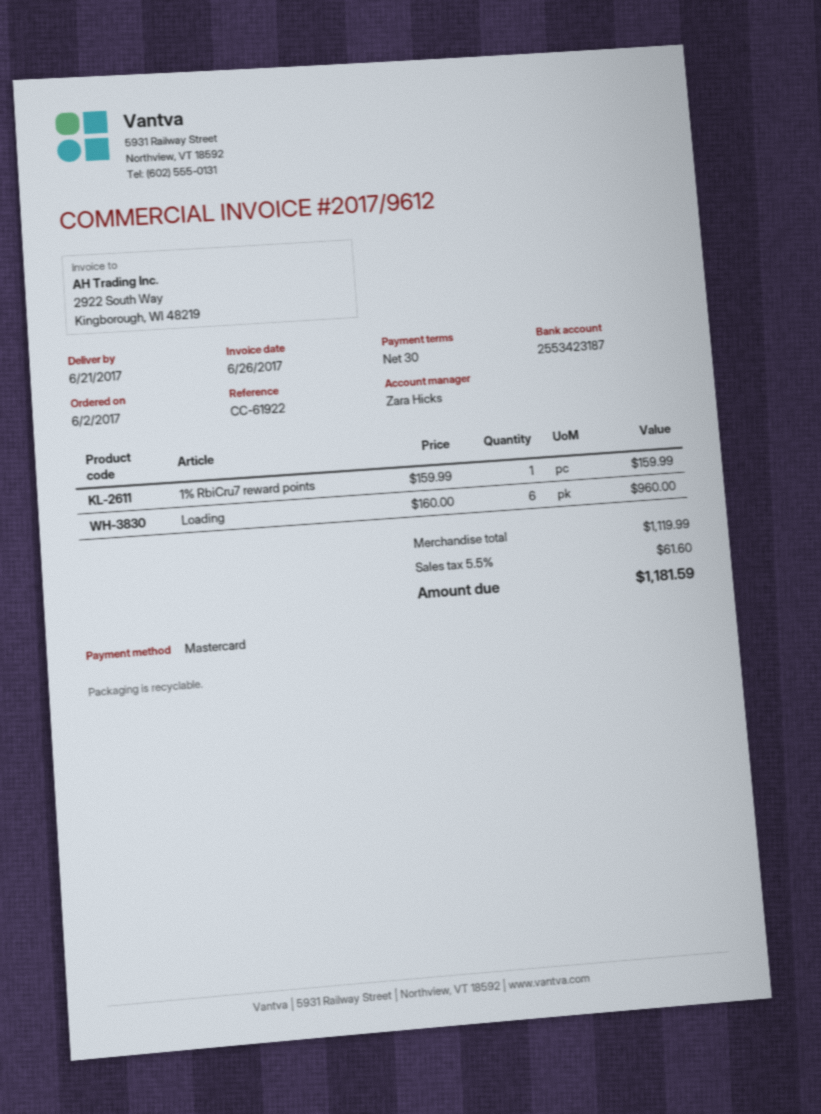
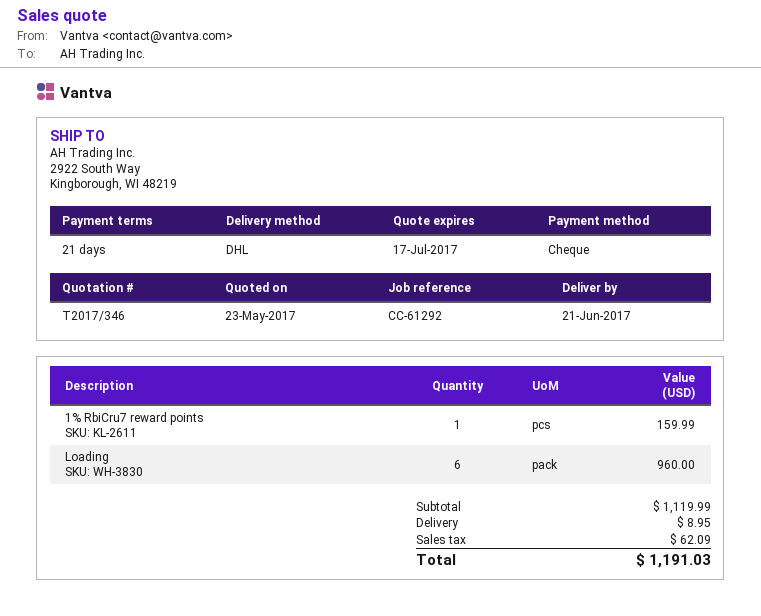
payment terms: 30 days -> 21 days
reference: CC-61922 -> CC-61292
payment method: Mastercard -> cheque
shipping: none -> 8.95
tax: 61.60 -> 62.09
total: 1181.59 -> 1191.03

